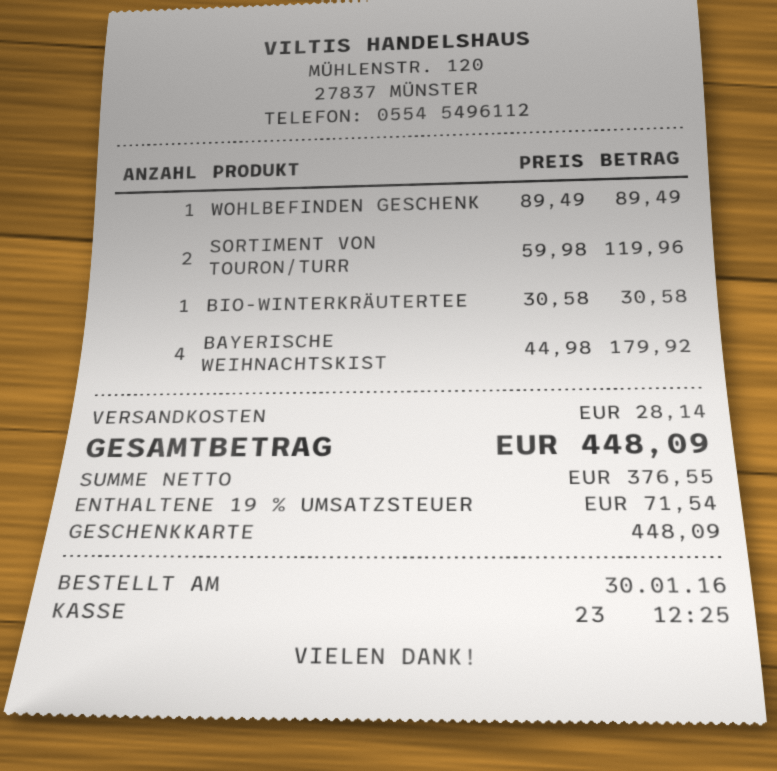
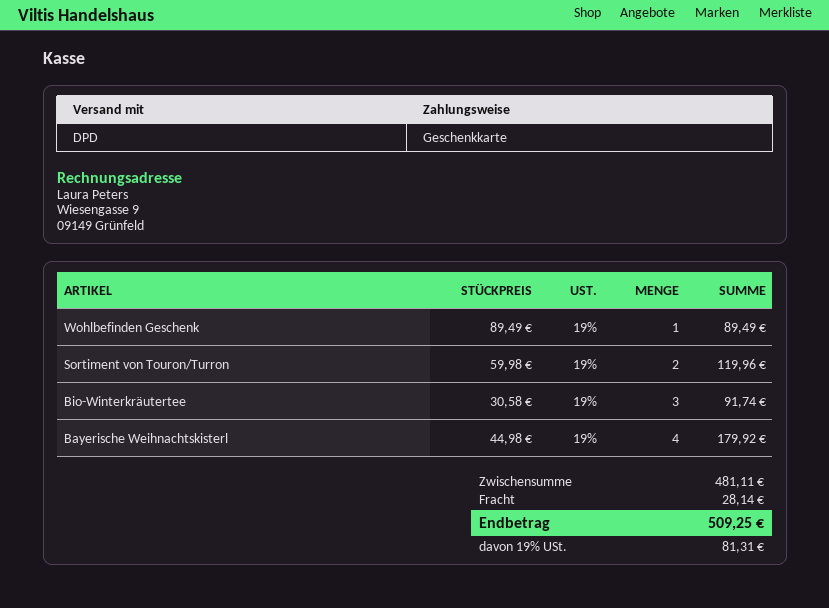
BIO-WINTERKRÄUTERTEE: 1 x 30.58 = 30.58 -> 3 x 30.58 = 91.74
tax: 19% = 71.54 -> 19% = 81.31
total: 448.09 -> 509.25

